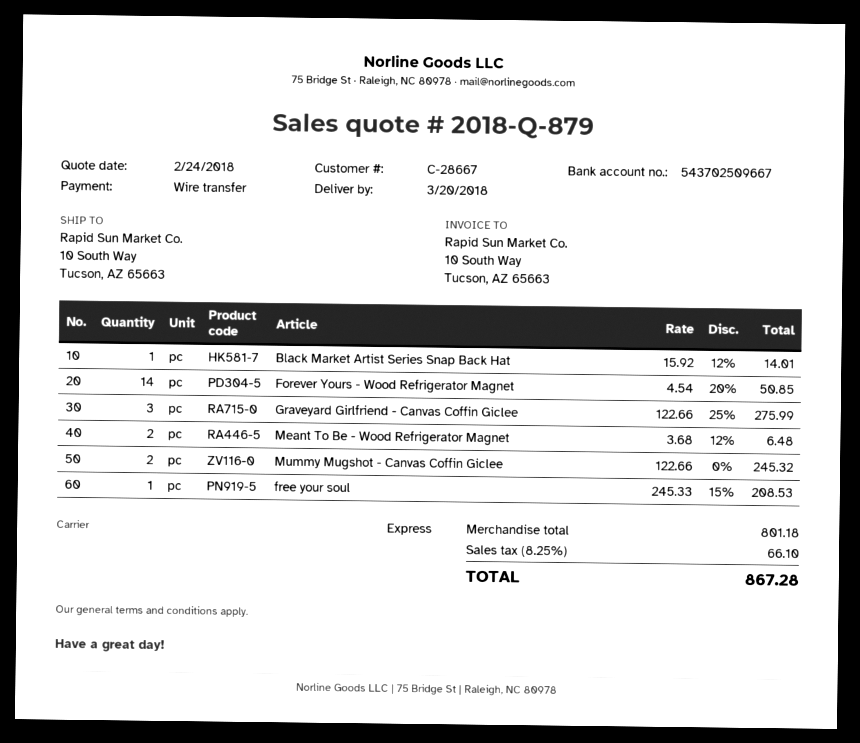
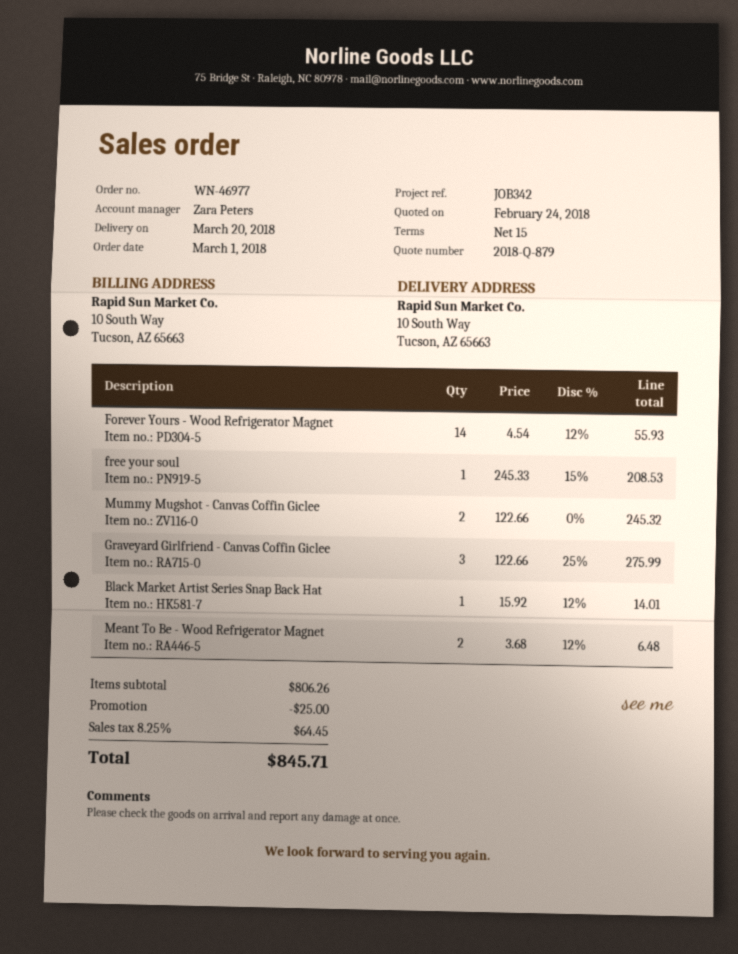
Forever Yours - Wood Refrigerator Magnet: 14 x 4.54 - 20% = 50.85 -> 14 x 4.54 - 12% = 55.93
subtotal: 801.18 -> 806.26
discount: none -> 25.00
tax: 8.25% = 66.10 -> 8.25% = 64.45
total: 867.28 -> 845.71

